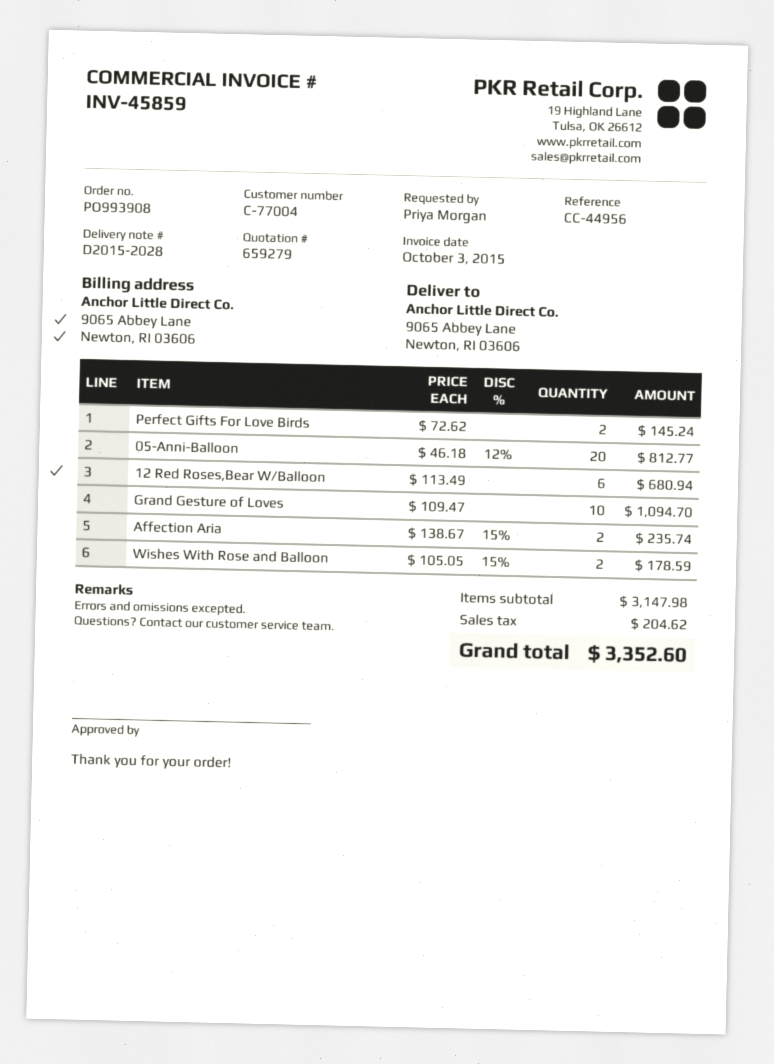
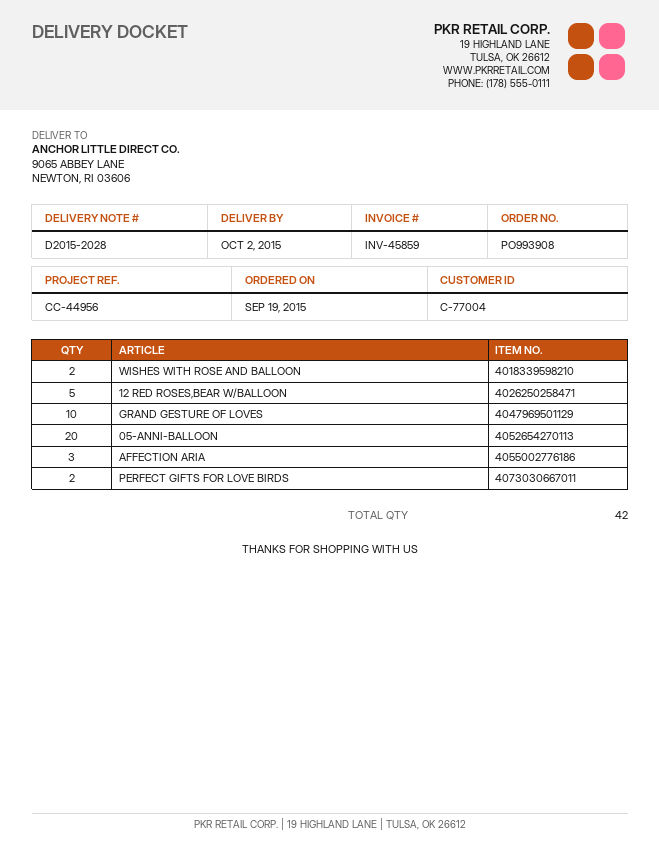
12 Red Roses,Bear W/Balloon: 6 -> 5
Affection Aria: 2 -> 3

